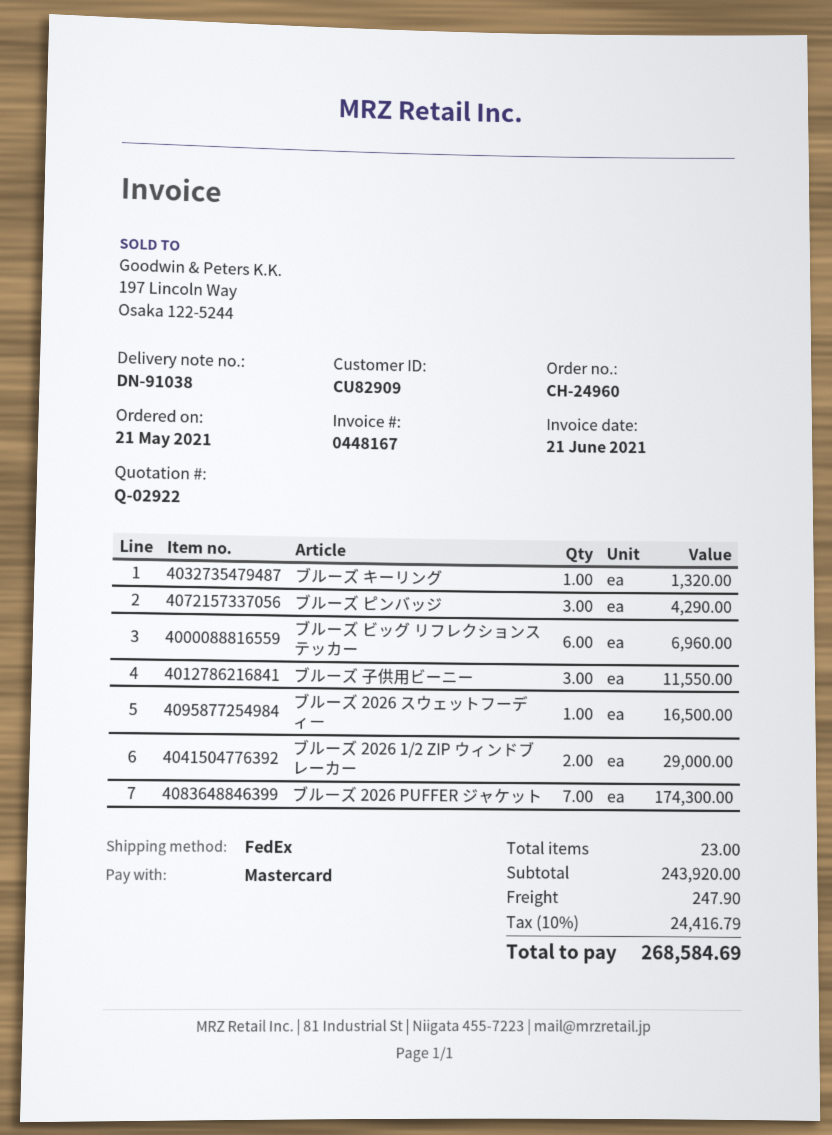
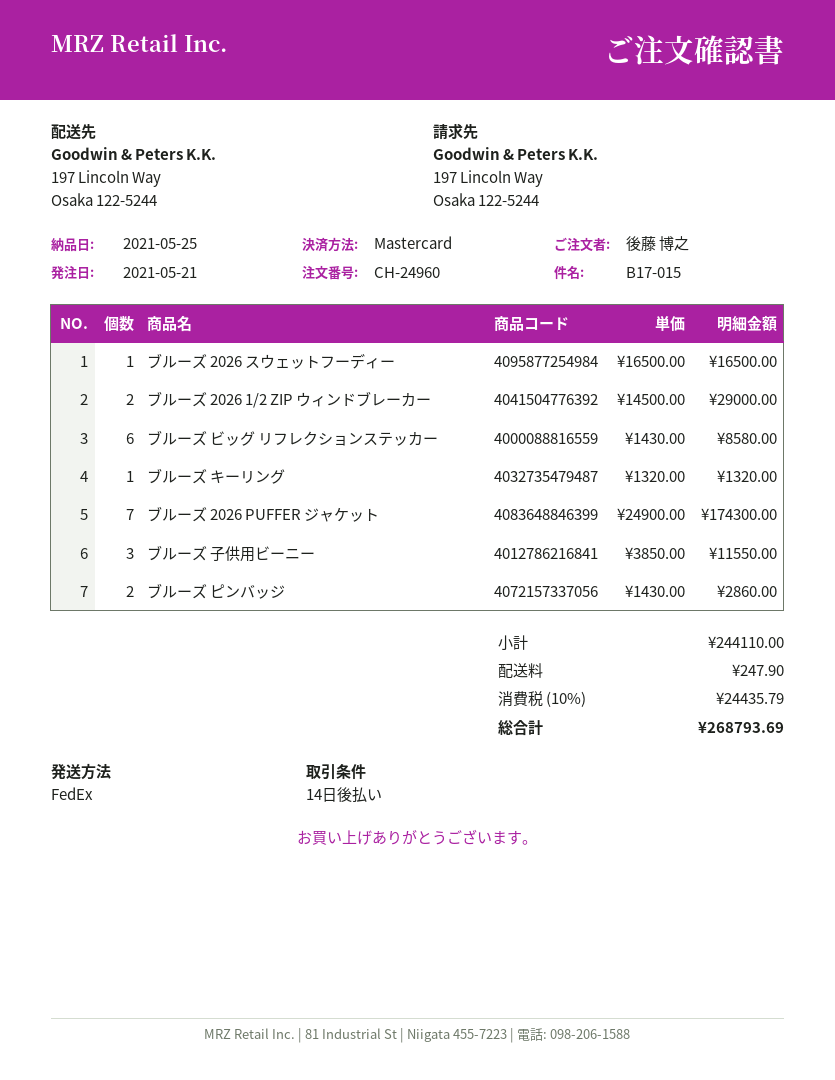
ブルーズ ピンバッジ: 3 for 4290.00 -> 2 for 2860.00
ブルーズ ビッグ リフレクションステッカー: 6 for 6960.00 -> 6 for 8580.00
subtotal: 243920.00 -> 244110.00
tax: 10% = 24416.79 -> 10% = 24435.79
total: 268584.69 -> 268793.69

